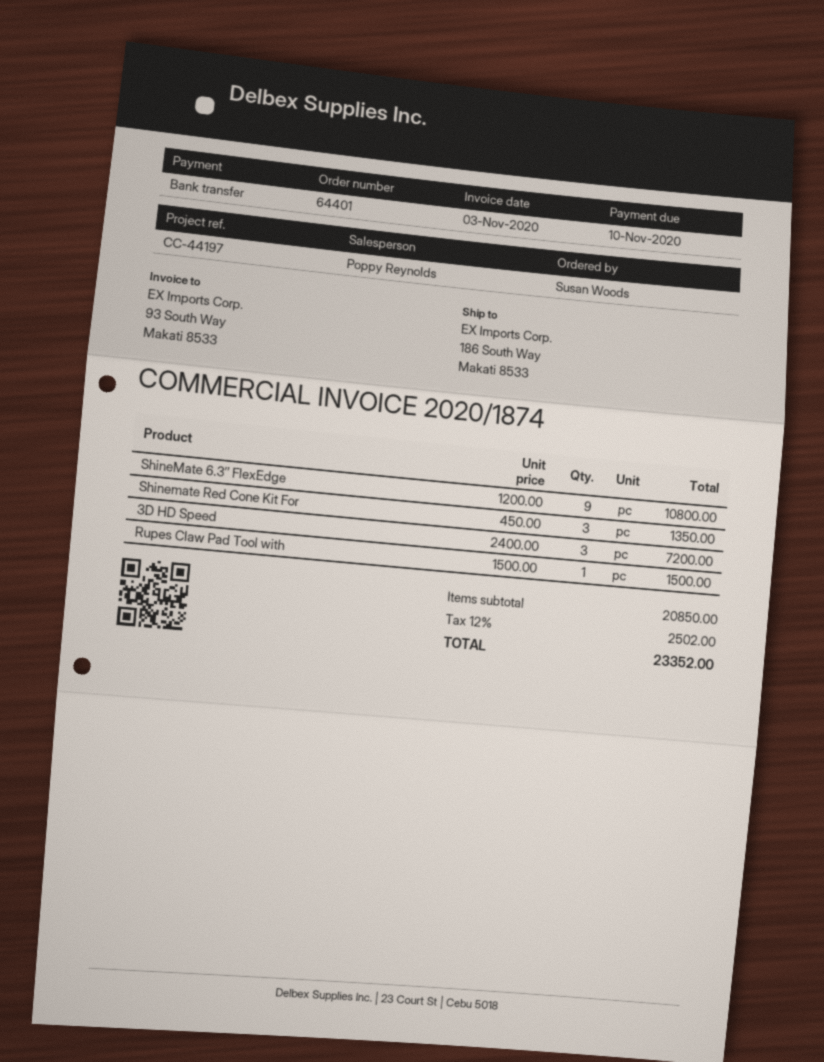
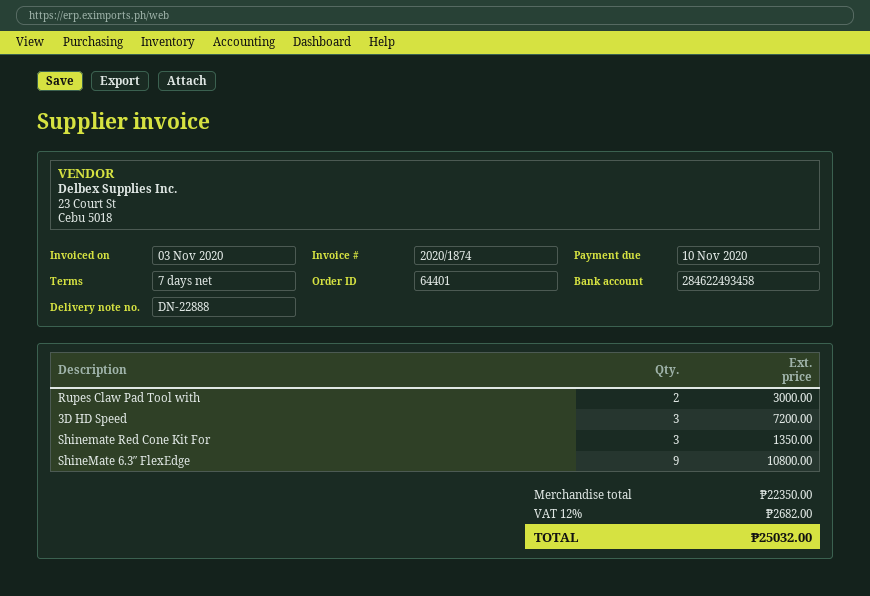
Rupes Claw Pad Tool with: 1 for 1500.00 -> 2 for 3000.00
subtotal: 20850.00 -> 22350.00
tax: 12% = 2502.00 -> 12% = 2682.00
total: 23352.00 -> 25032.00

